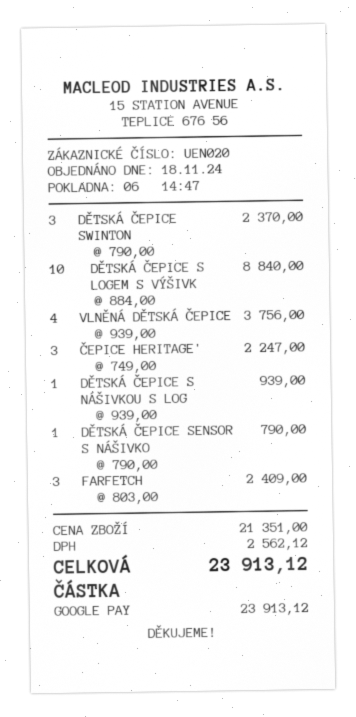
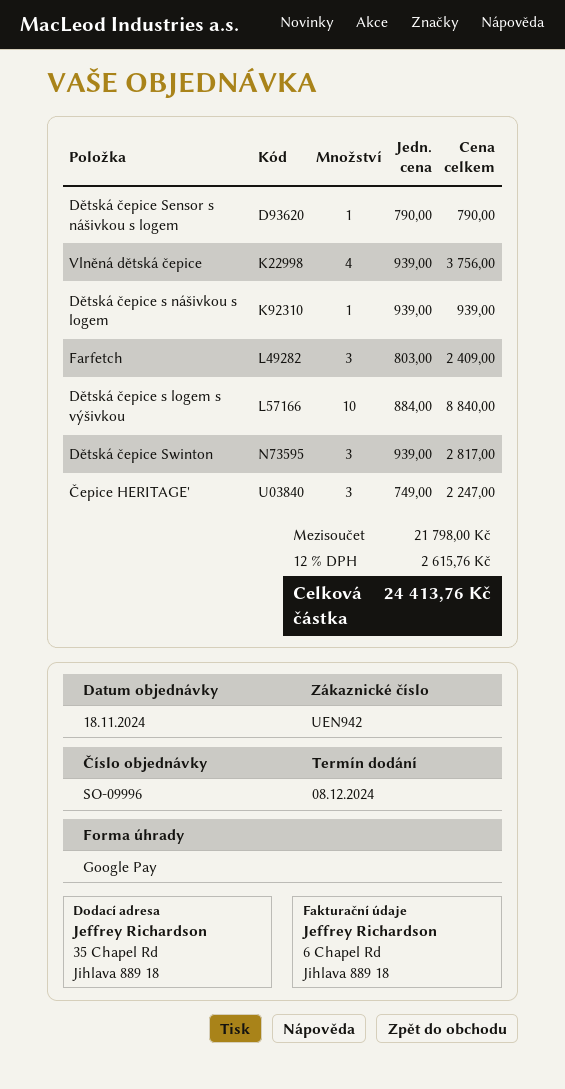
customer number: UEN020 -> UEN942
DĚTSKÁ ČEPICE SWINTON: 3 x 790.00 = 2370.00 -> 3 x 939.00 = 2817.00
subtotal: 21351.00 -> 21798.00
tax: 2562.12 -> 2615.76
total: 23913.12 -> 24413.76

